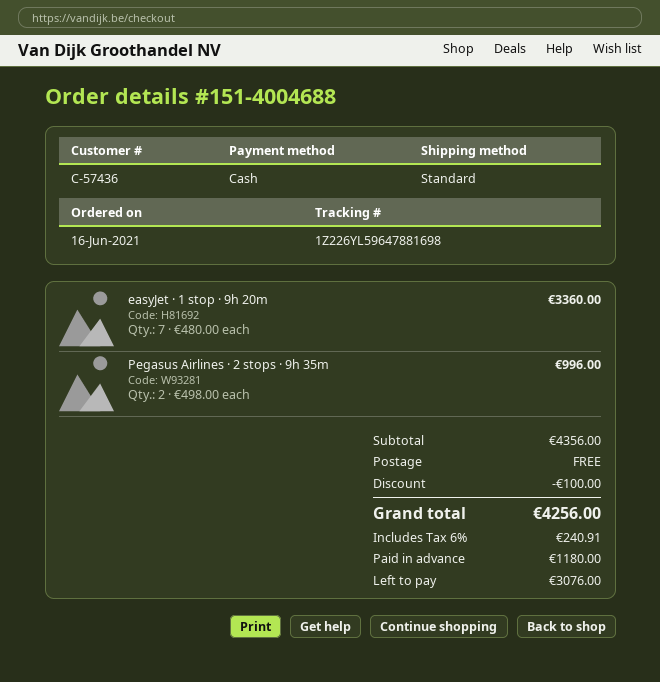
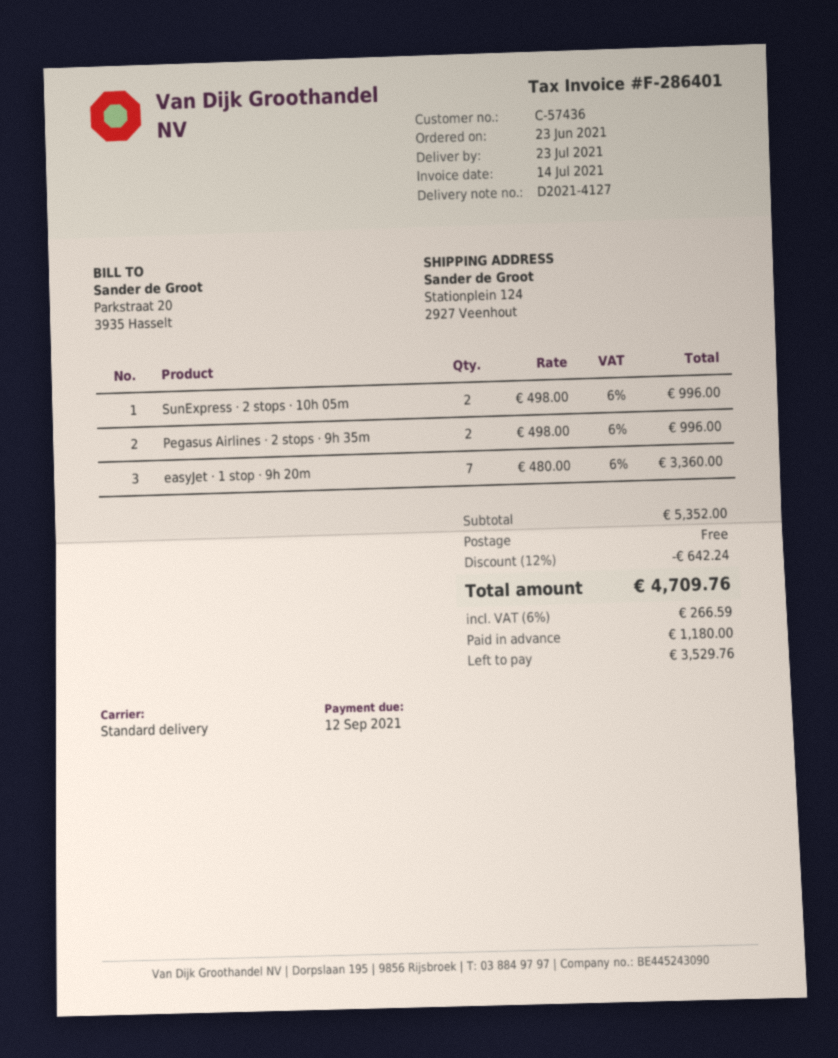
order date: 2021-06-16 -> 2021-06-23
SunExpress · 2 stops · 10h 05m: none -> 2 x 498.00 = 996.00
subtotal: 4356.00 -> 5352.00
discount: 100.00 -> 642.24
tax: 6% = 240.91 -> 6% = 266.59
total: 4256.00 -> 4709.76
balance: 3076.00 -> 3529.76

